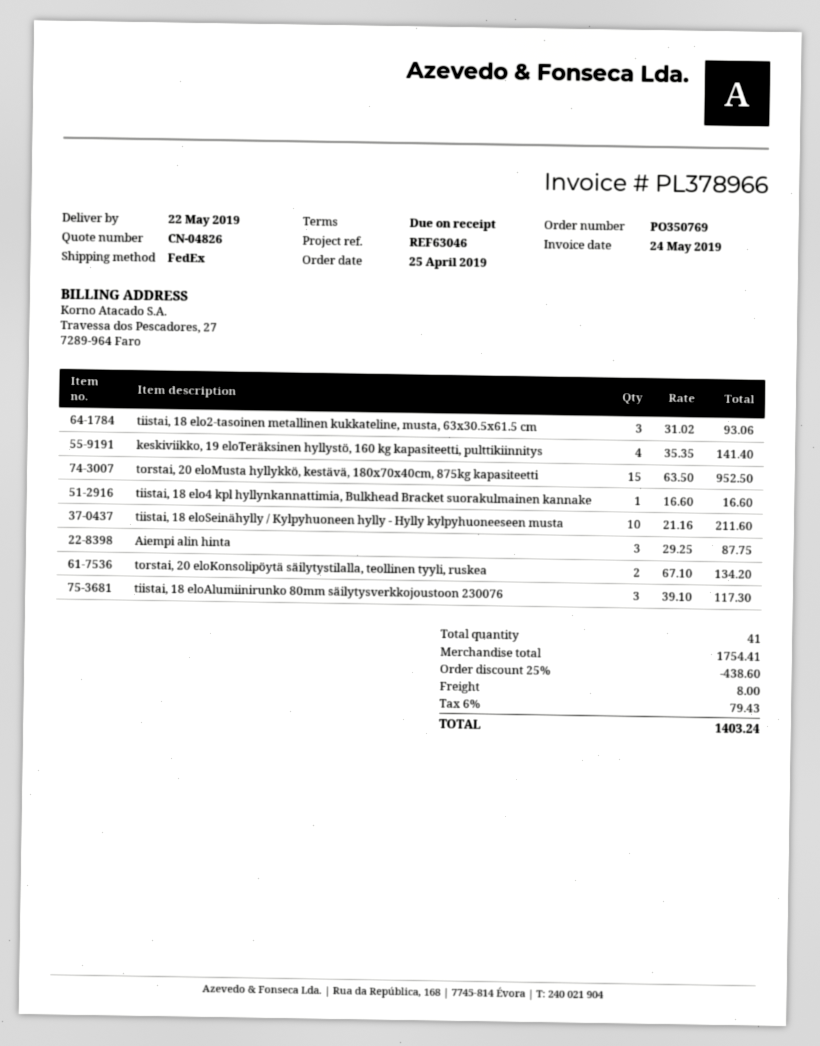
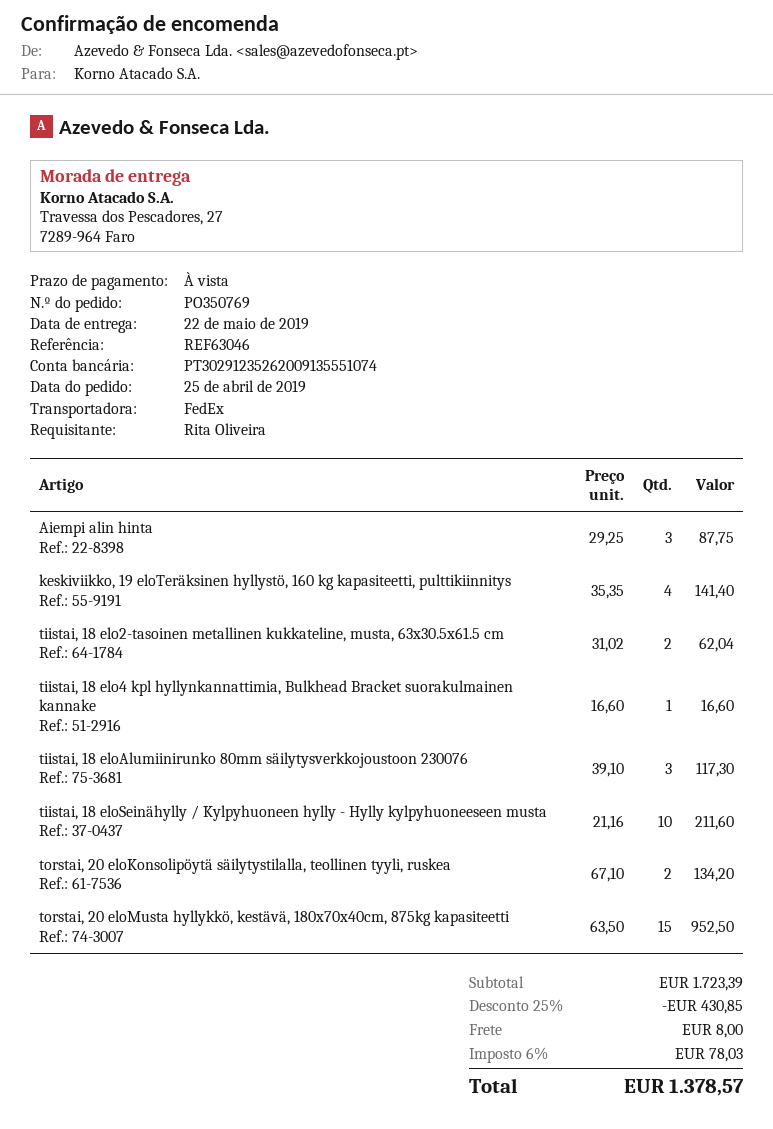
tiistai, 18 elo2-tasoinen metallinen kukkateline, musta, 63x30.5x61.5 cm: 3 x 31.02 = 93.06 -> 2 x 31.02 = 62.04
subtotal: 1754.41 -> 1723.39
discount: 25% = 438.60 -> 25% = 430.85
tax: 6% = 79.43 -> 6% = 78.03
total: 1403.24 -> 1378.57

